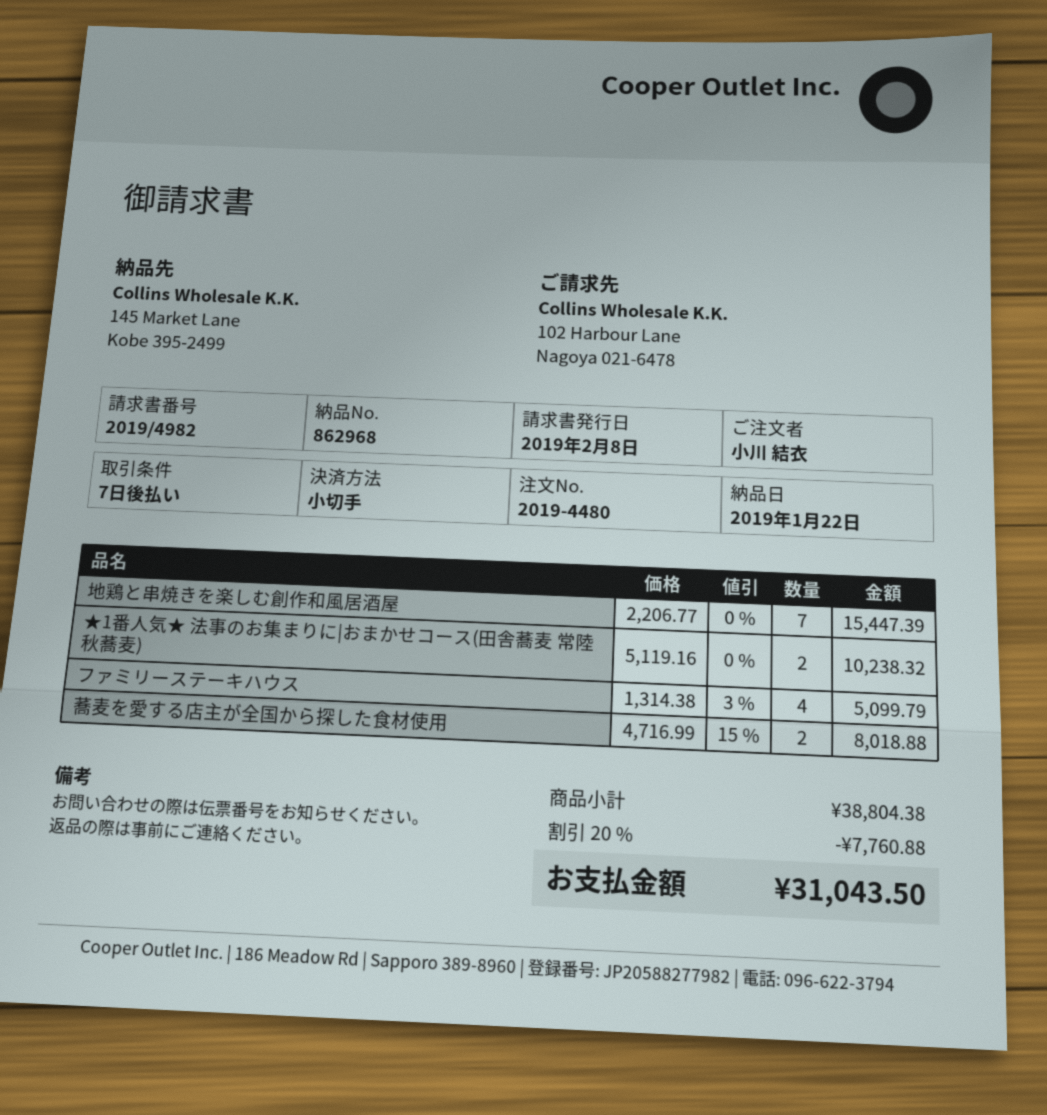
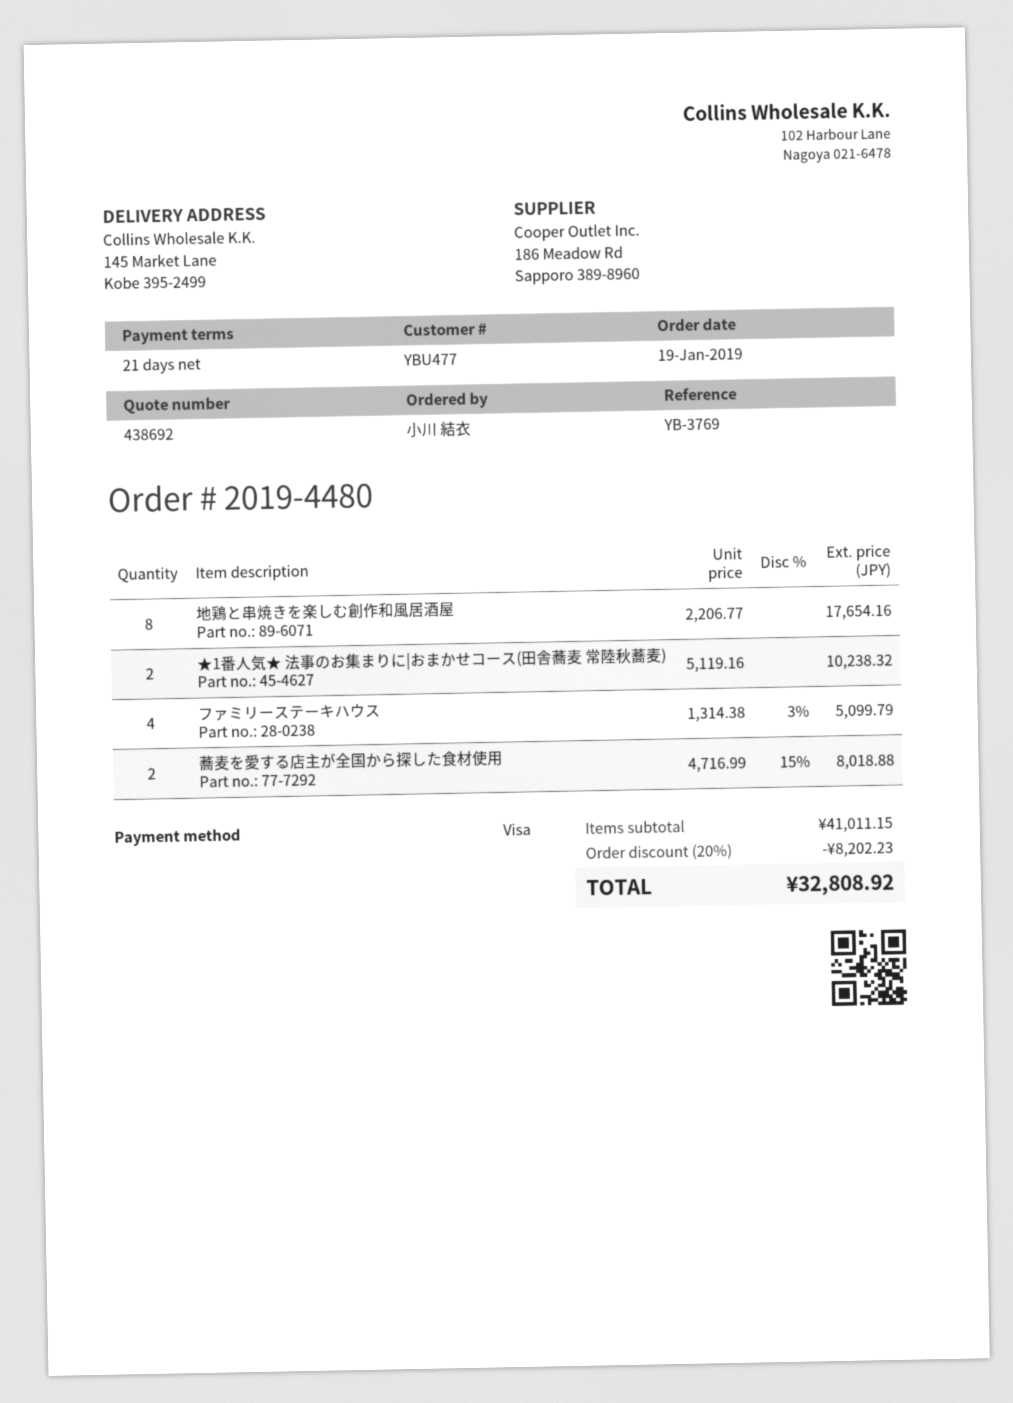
payment terms: 7 days -> 21 days
payment method: cheque -> Visa
地鶏と串焼きを楽しむ創作和風居酒屋: 7 x 2206.77 = 15447.39 -> 8 x 2206.77 = 17654.16
subtotal: 38804.38 -> 41011.15
discount: 20% = 7760.88 -> 20% = 8202.23
total: 31043.50 -> 32808.92

